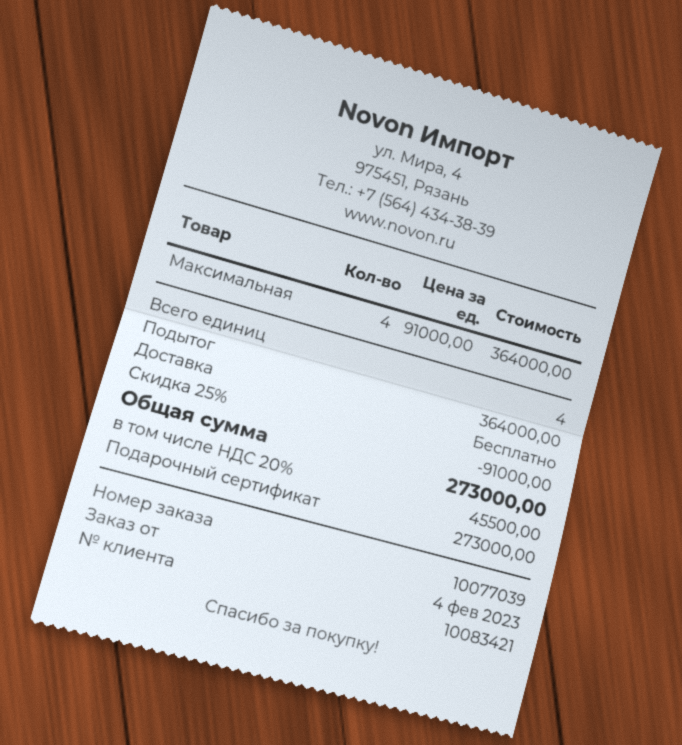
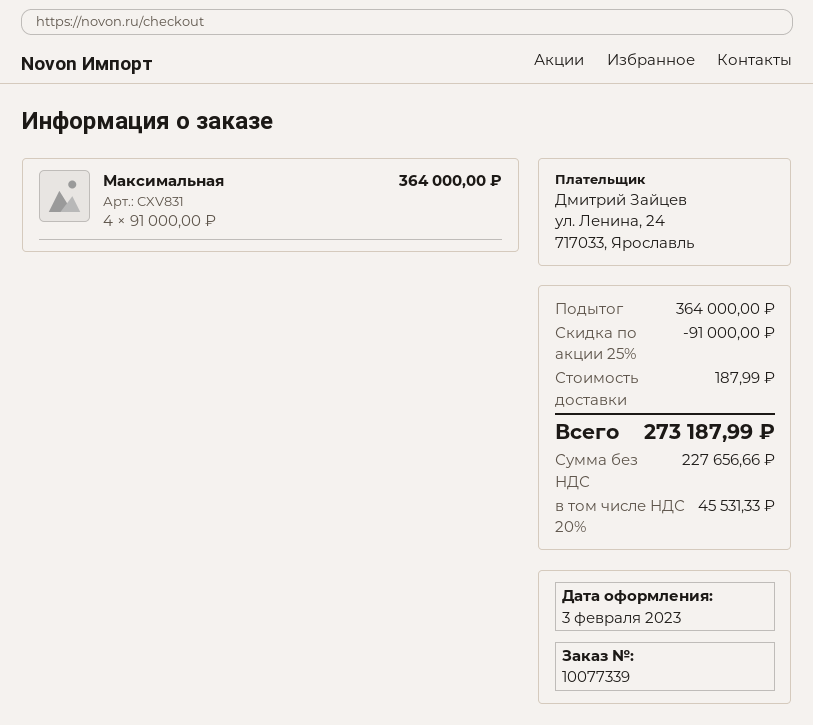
order number: 10077039 -> 10077339
order date: 2023-02-04 -> 2023-02-03
shipping: 0.00 -> 187.99
tax: 20% = 45500.00 -> 20% = 45531.33
total: 273000.00 -> 273187.99

